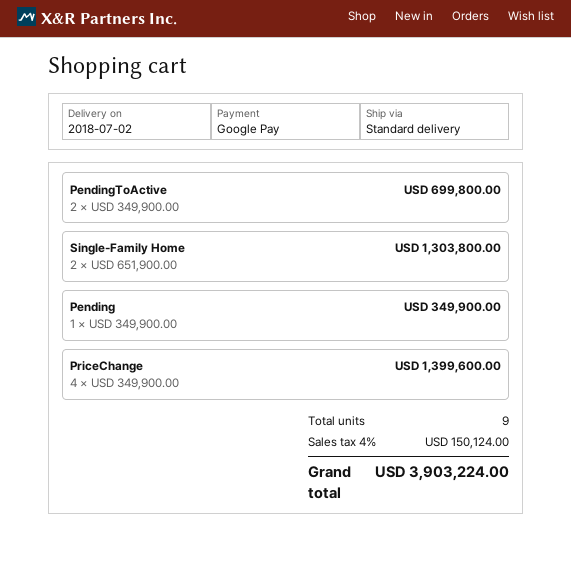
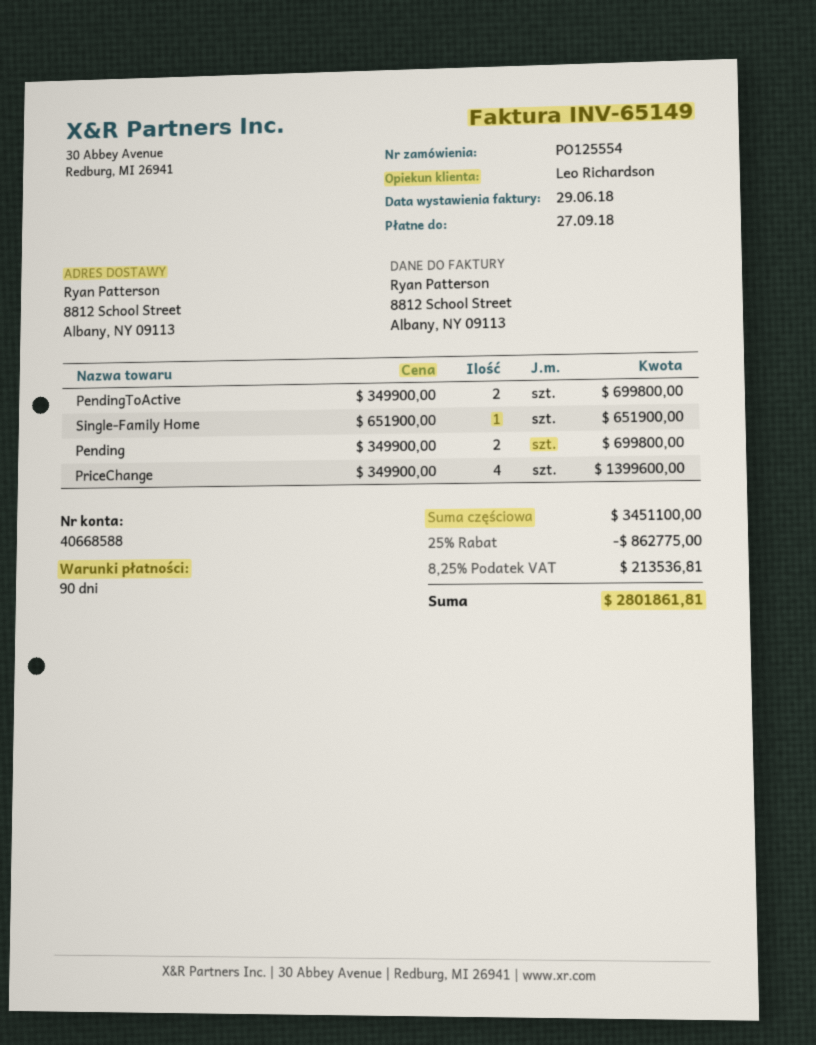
Single-Family Home: 2 x 651900.00 = 1303800.00 -> 1 x 651900.00 = 651900.00
Pending: 1 x 349900.00 = 349900.00 -> 2 x 349900.00 = 699800.00
discount: none -> 25% = 862775.00
tax: 4% = 150124.00 -> 8.25% = 213536.81
total: 3903224.00 -> 2801861.81

